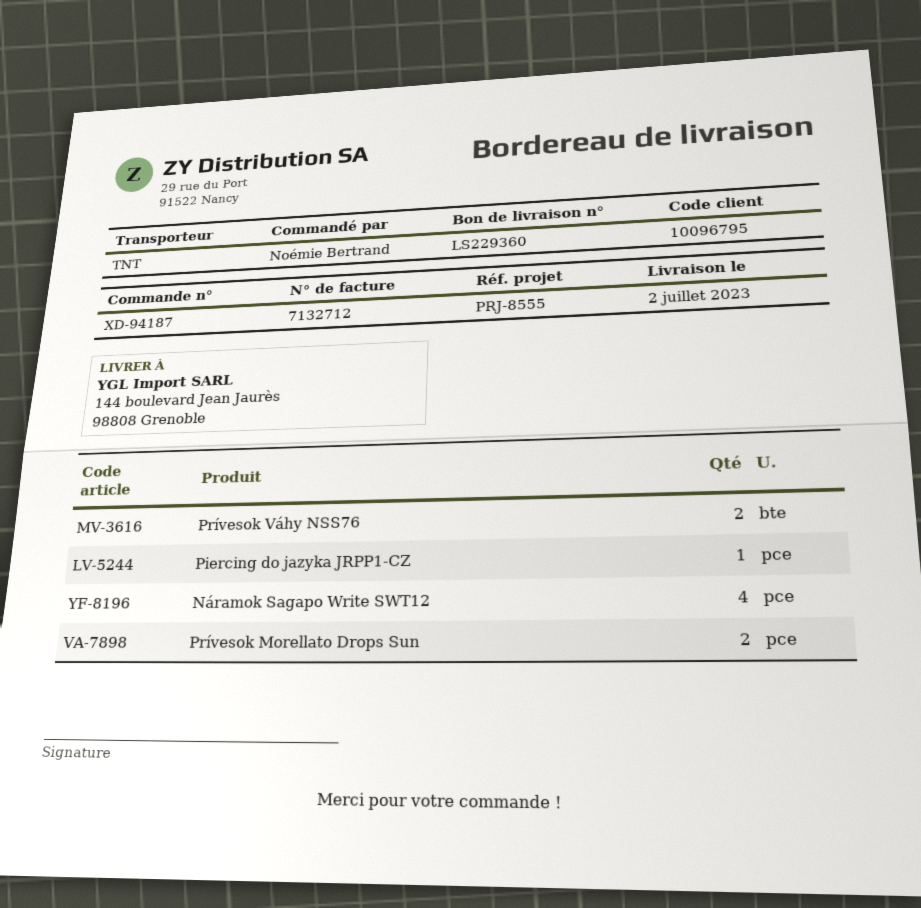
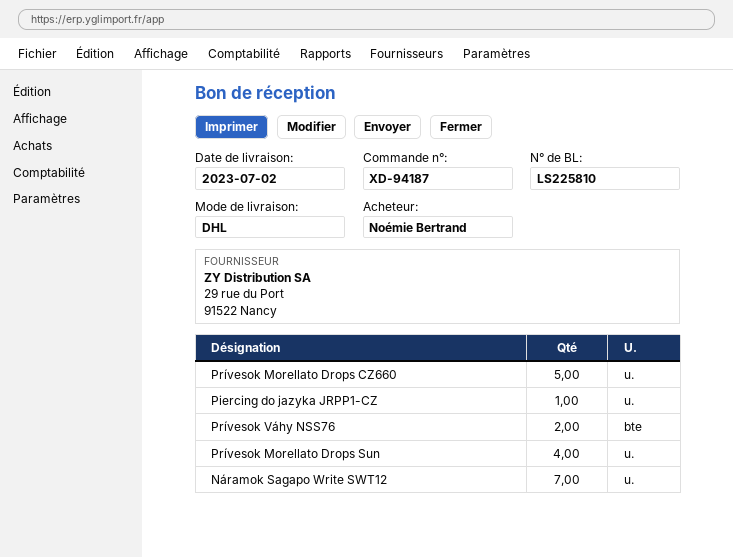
delivery note number: LS229360 -> LS225810
shipping method: TNT -> DHL
Náramok Sagapo Write SWT12: 4 -> 7
Prívesok Morellato Drops Sun: 2 -> 4
Prívesok Morellato Drops CZ660: none -> 5

